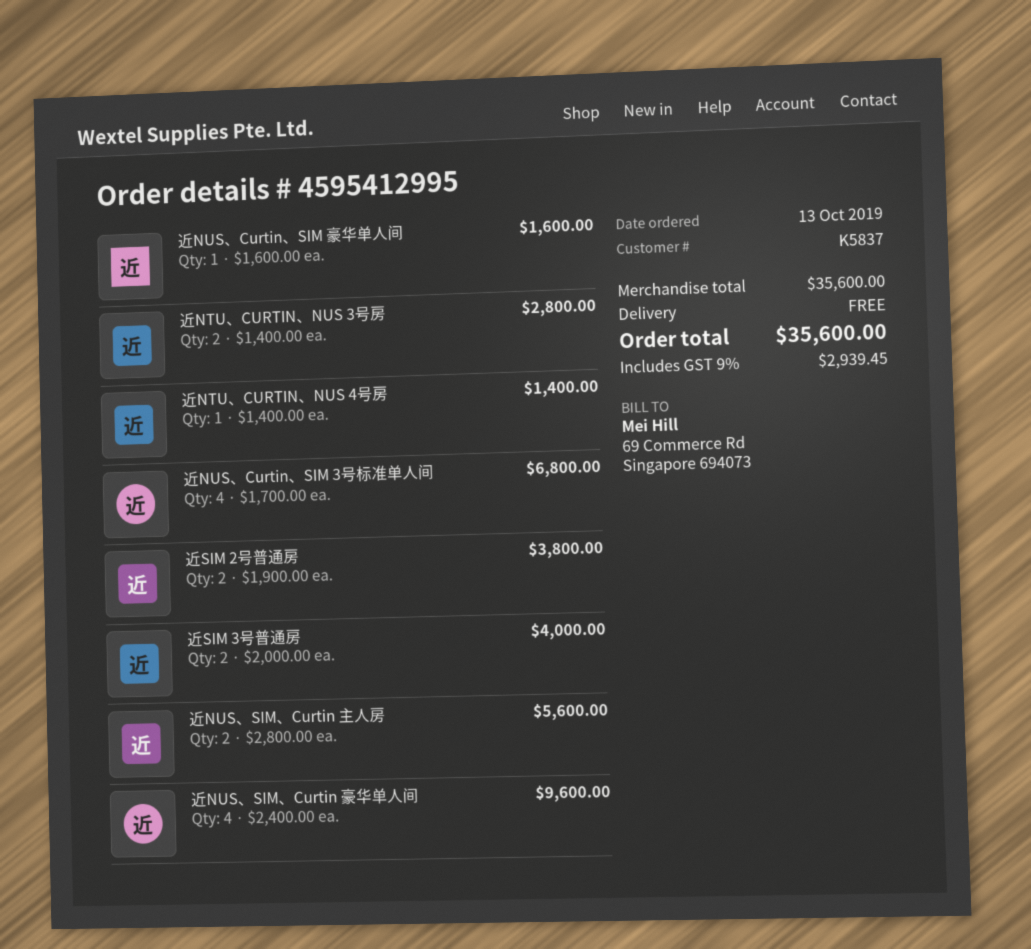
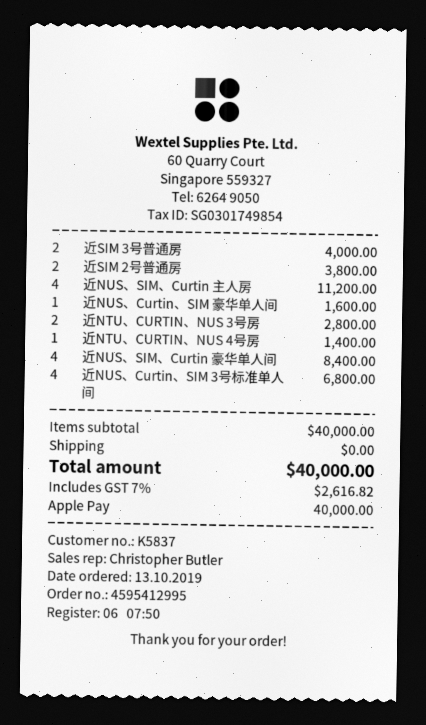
近NUS、SIM、Curtin 主人房: 2 for 5600.00 -> 4 for 11200.00
近NUS、SIM、Curtin 豪华单人间: 4 for 9600.00 -> 4 for 8400.00
subtotal: 35600.00 -> 40000.00
tax: 9% = 2939.45 -> 7% = 2616.82
total: 35600.00 -> 40000.00

